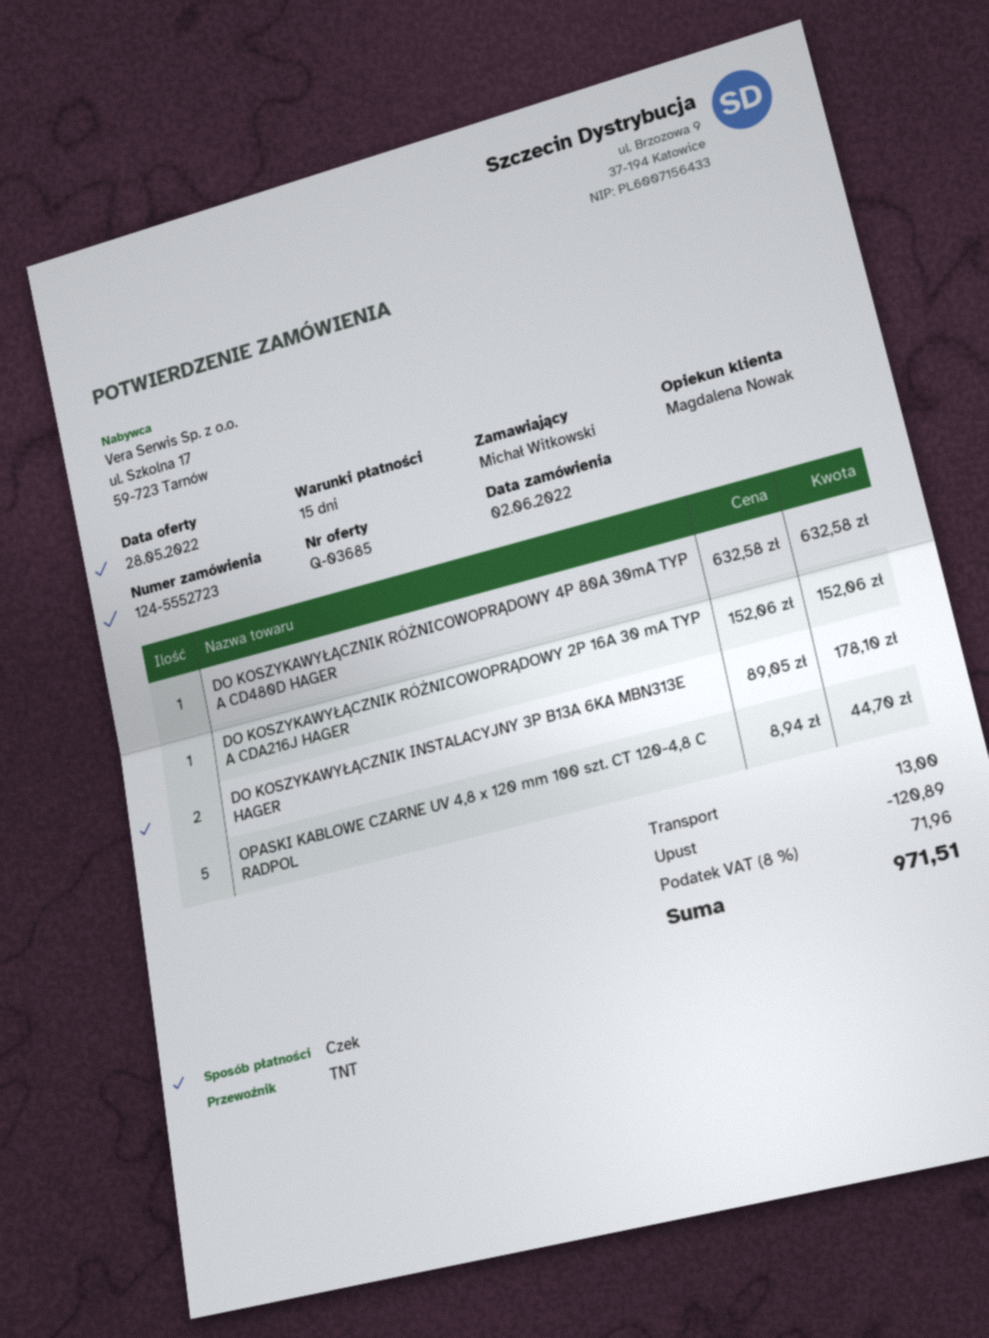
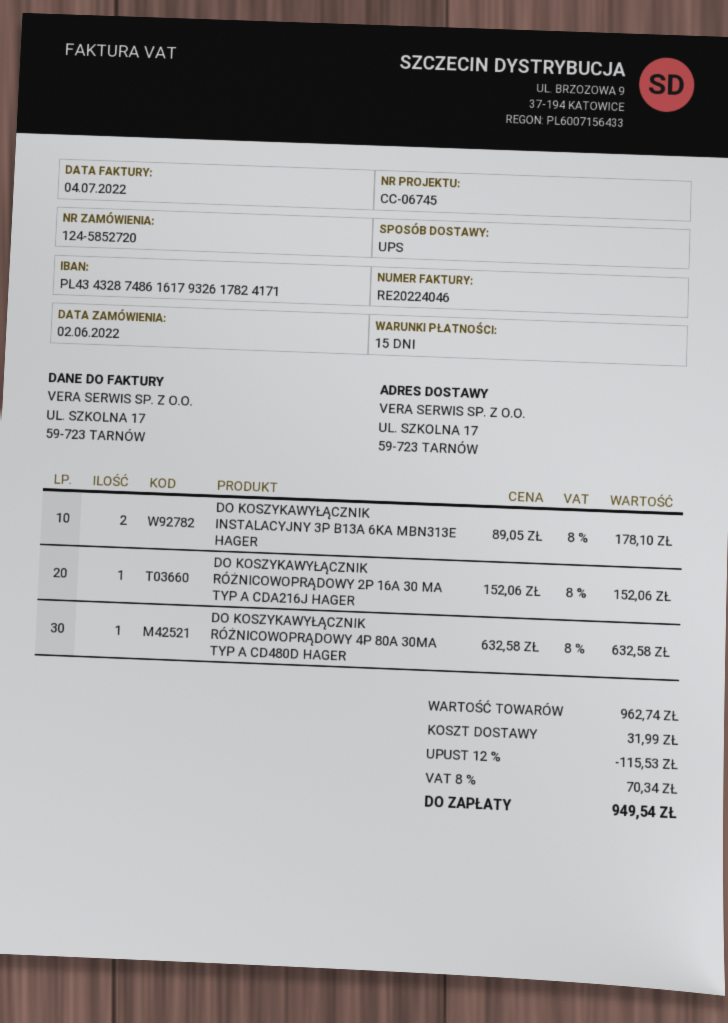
order number: 124-5552723 -> 124-5852720
shipping method: TNT -> UPS
OPASKI KABLOWE CZARNE UV 4,8 x 120 mm 100 szt. CT 120-4,8 C RADPOL: 5 x 8.94 = 44.70 -> none
discount: 120.89 -> 115.53
shipping: 13.00 -> 31.99
tax: 8% = 71.96 -> 8% = 70.34
total: 971.51 -> 949.54

